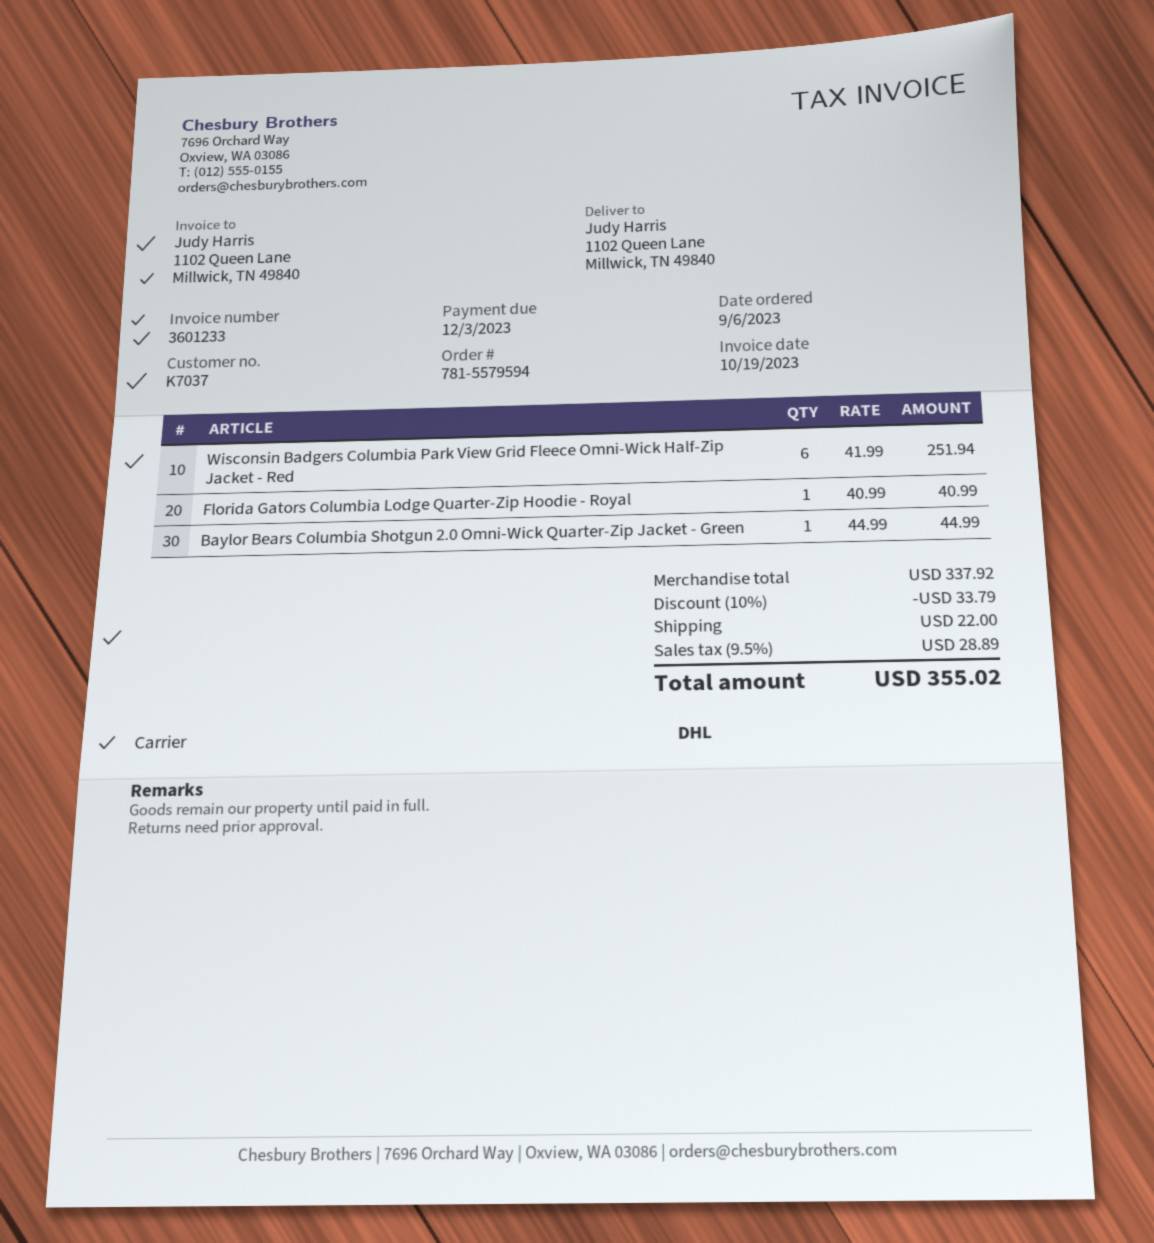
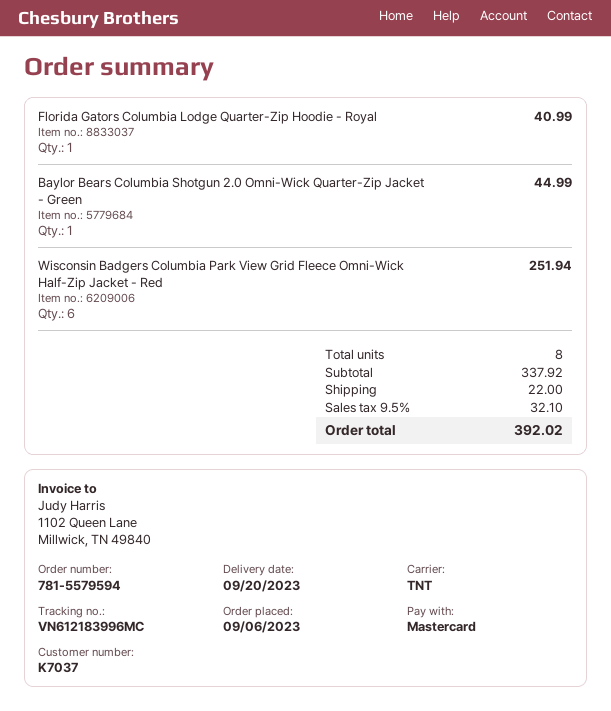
shipping method: DHL -> TNT
discount: 10% = 33.79 -> none
tax: 9.5% = 28.89 -> 9.5% = 32.10
total: 355.02 -> 392.02

